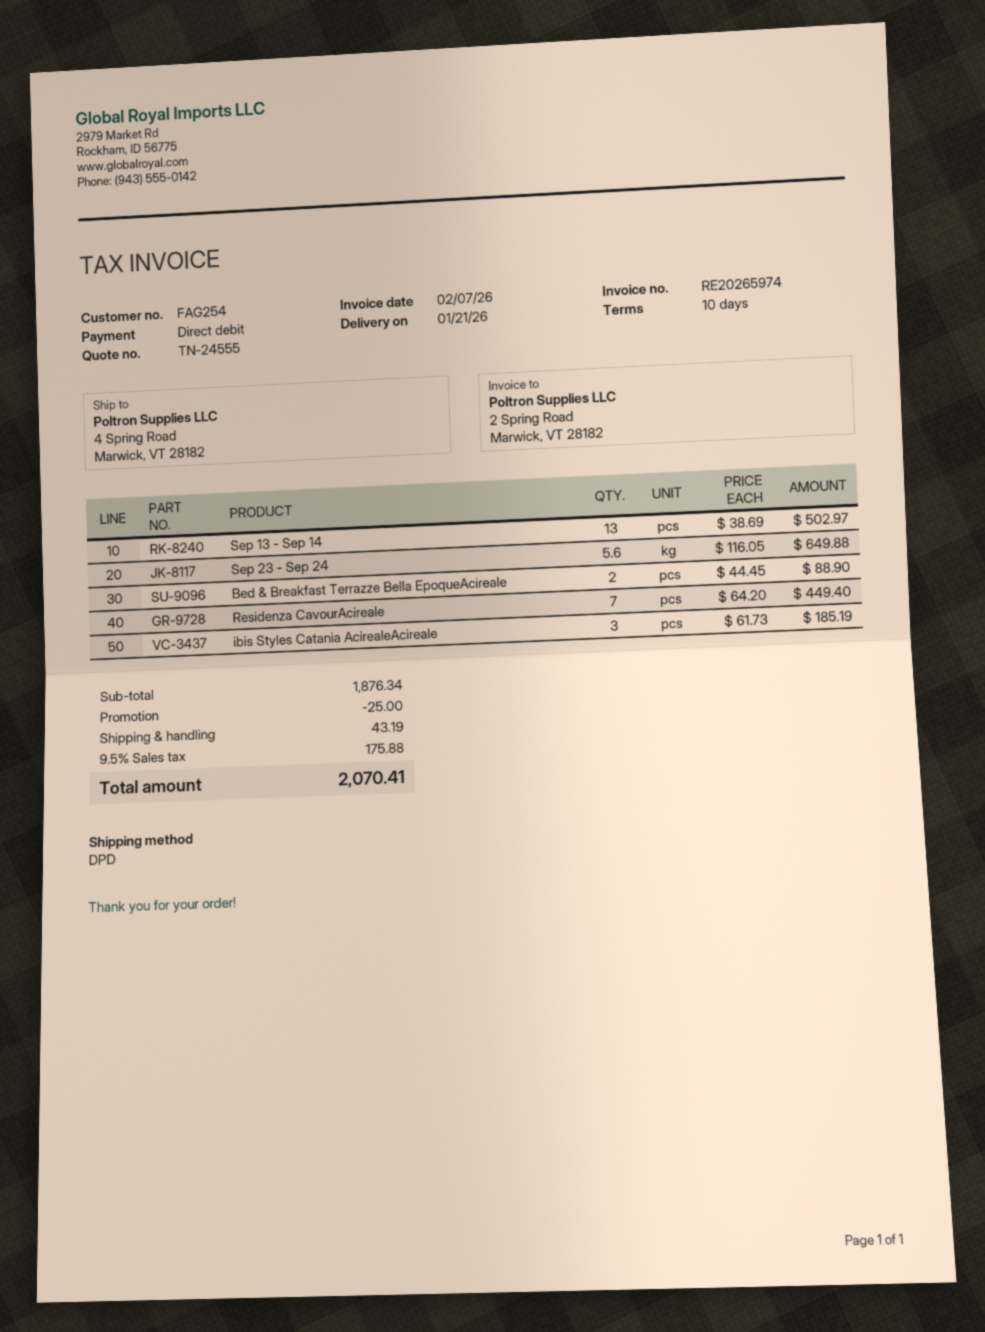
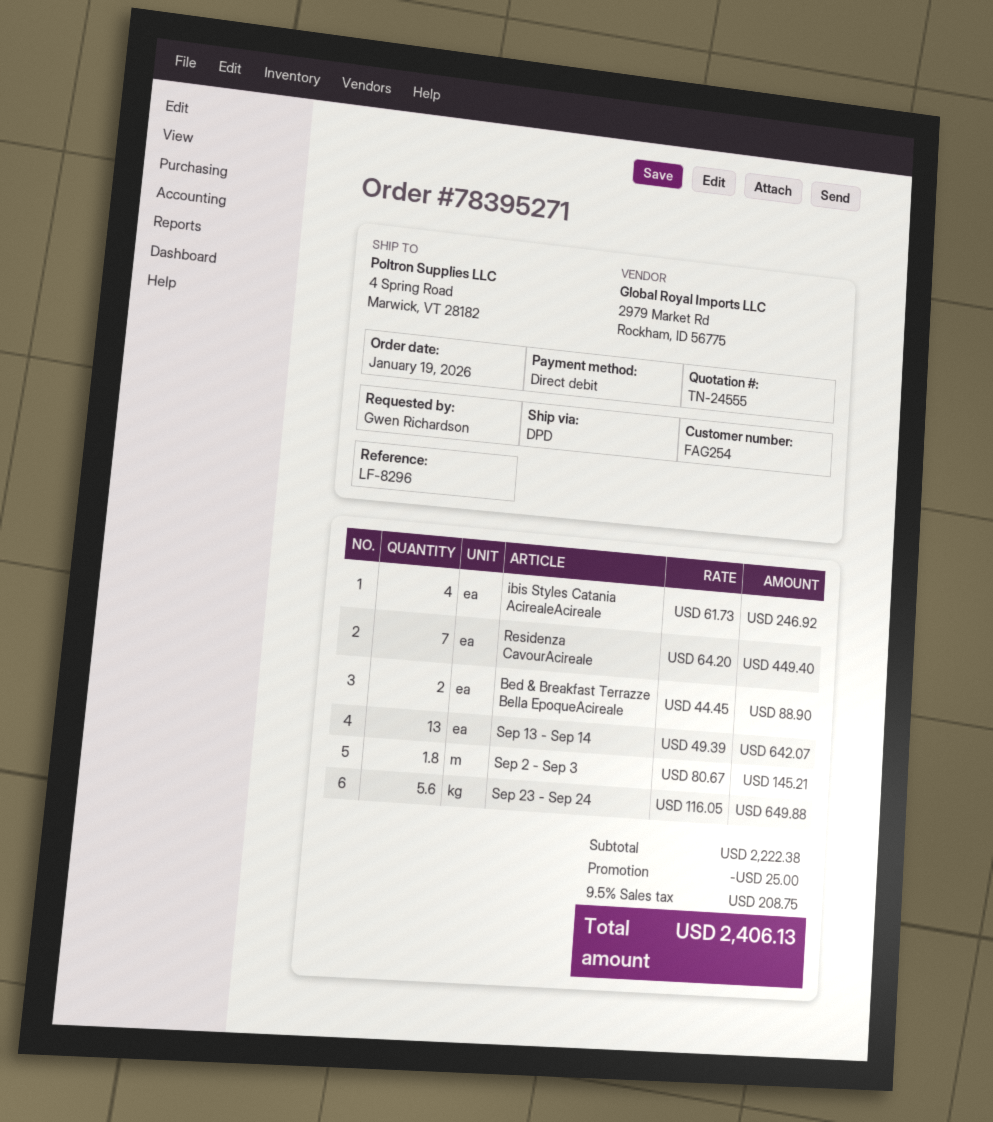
Sep 13 - Sep 14: 13 x 38.69 = 502.97 -> 13 x 49.39 = 642.07
ibis Styles Catania AcirealeAcireale: 3 x 61.73 = 185.19 -> 4 x 61.73 = 246.92
Sep 2 - Sep 3: none -> 1.8 x 80.67 = 145.21
subtotal: 1876.34 -> 2222.38
shipping: 43.19 -> none
tax: 9.5% = 175.88 -> 9.5% = 208.75
total: 2070.41 -> 2406.13

